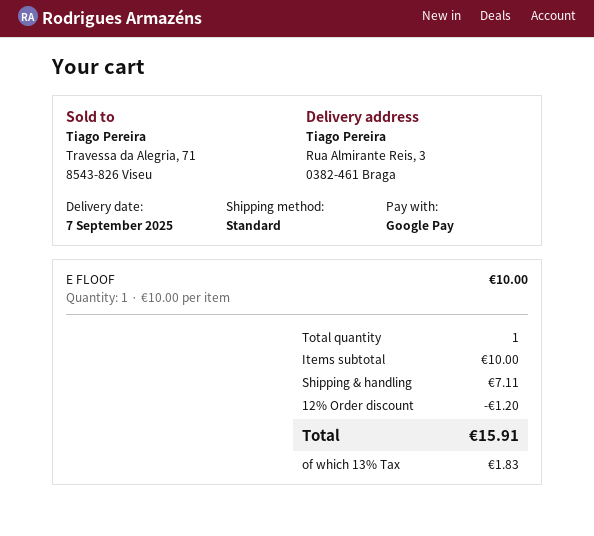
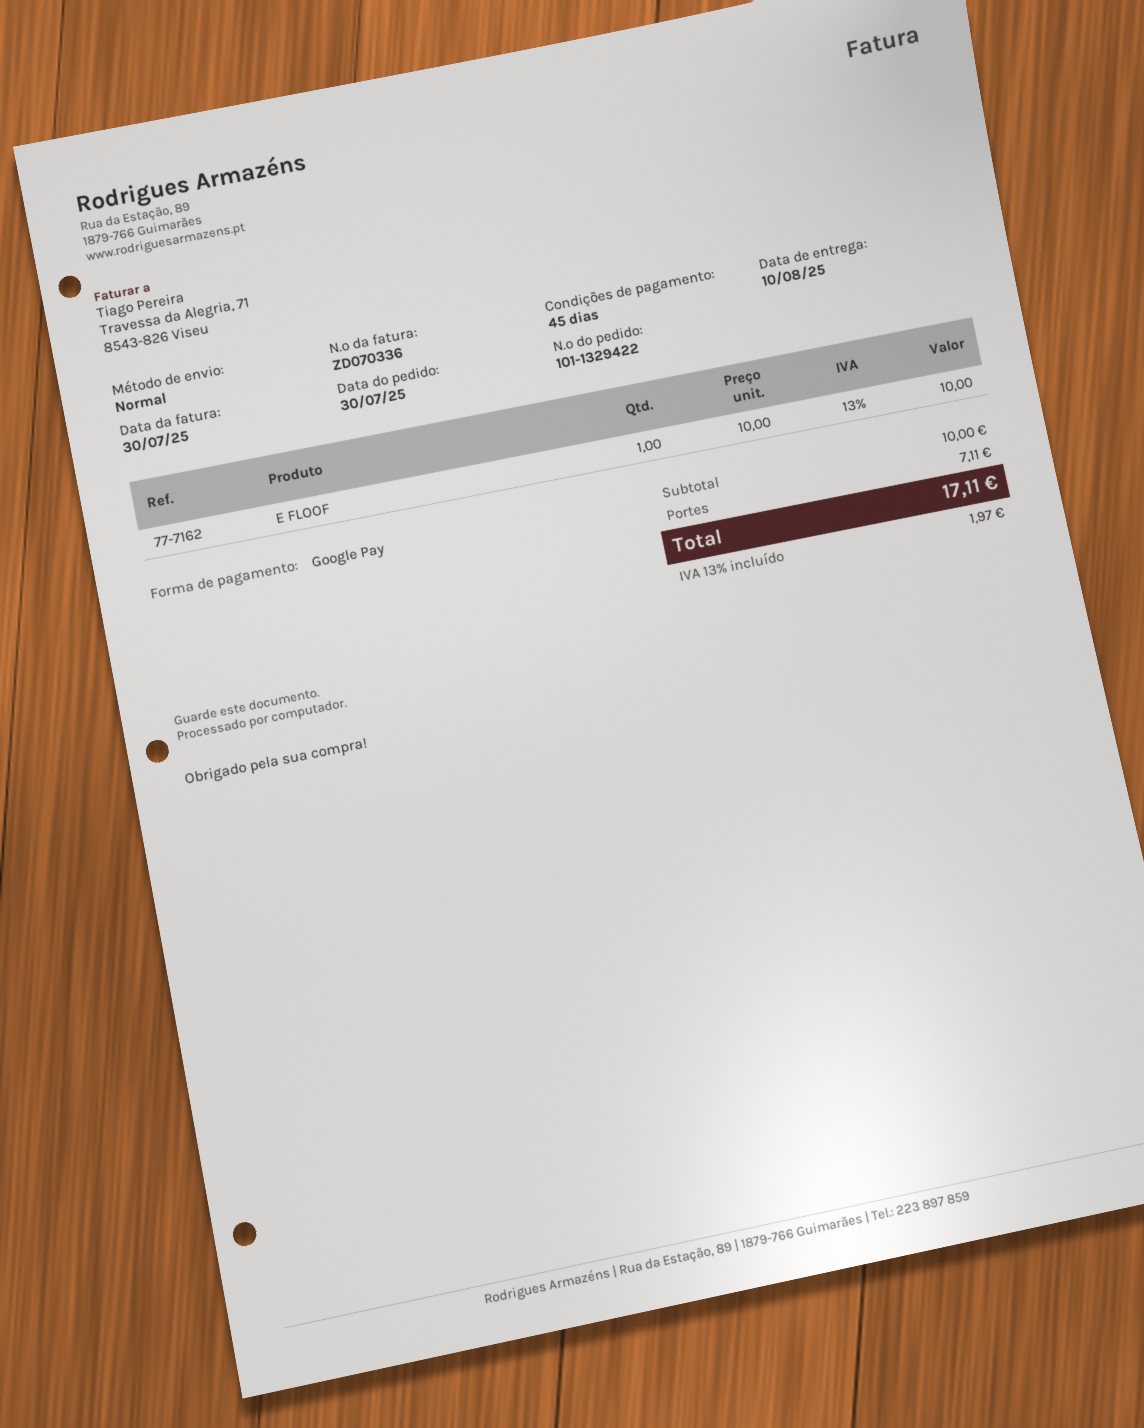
delivery date: 2025-09-07 -> 2025-08-10
discount: 12% = 1.20 -> none
tax: 13% = 1.83 -> 13% = 1.97
total: 15.91 -> 17.11

